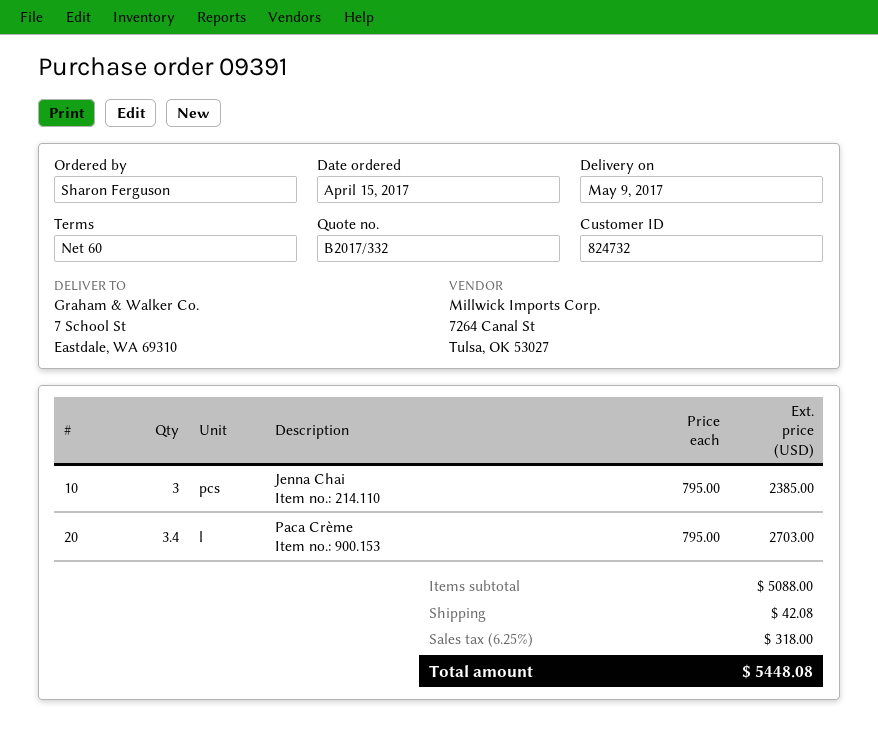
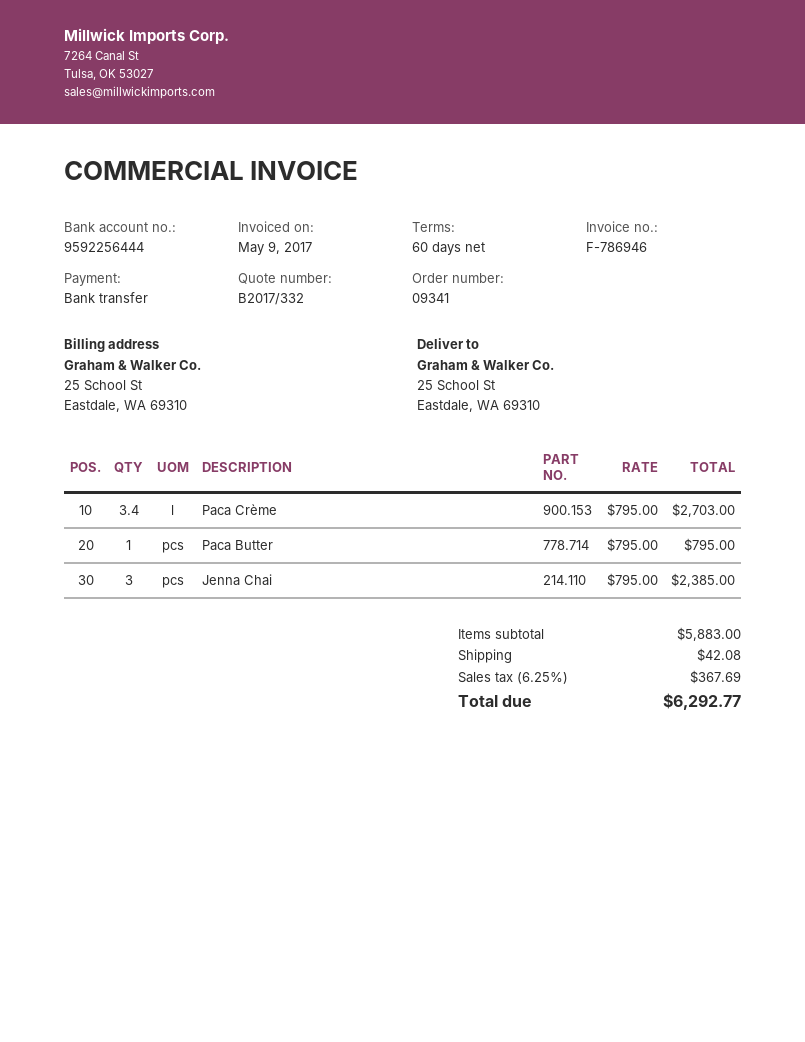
order number: 09391 -> 09341
ship to: 7 School St, Eastdale, WA 69310 -> 25 School St, Eastdale, WA 69310
Paca Butter: none -> 1 x 795.00 = 795.00
subtotal: 5088.00 -> 5883.00
tax: 6.25% = 318.00 -> 6.25% = 367.69
total: 5448.08 -> 6292.77

